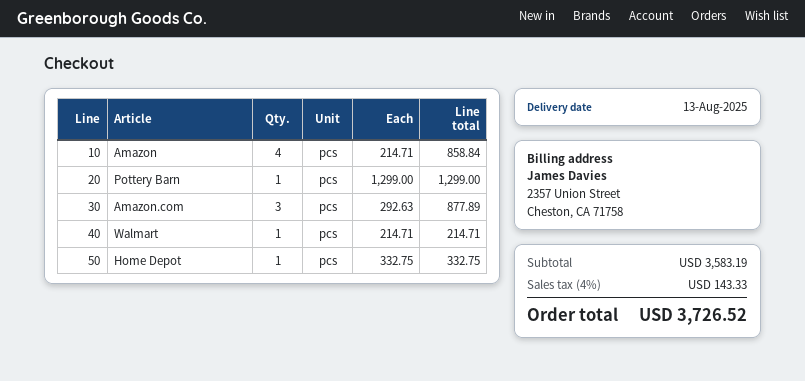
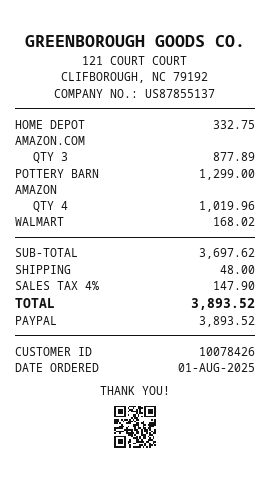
Amazon: 4 for 858.84 -> 4 for 1019.96
Walmart: 1 for 214.71 -> 1 for 168.02
subtotal: 3583.19 -> 3697.62
shipping: none -> 48.00
tax: 4% = 143.33 -> 4% = 147.90
total: 3726.52 -> 3893.52

